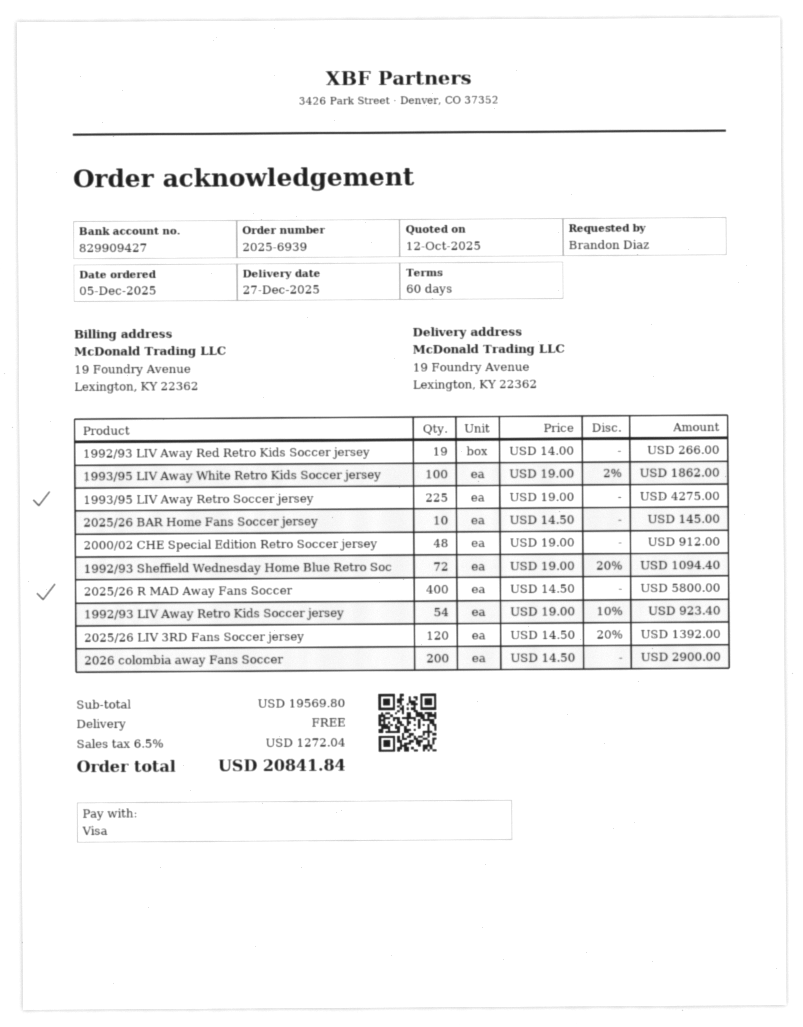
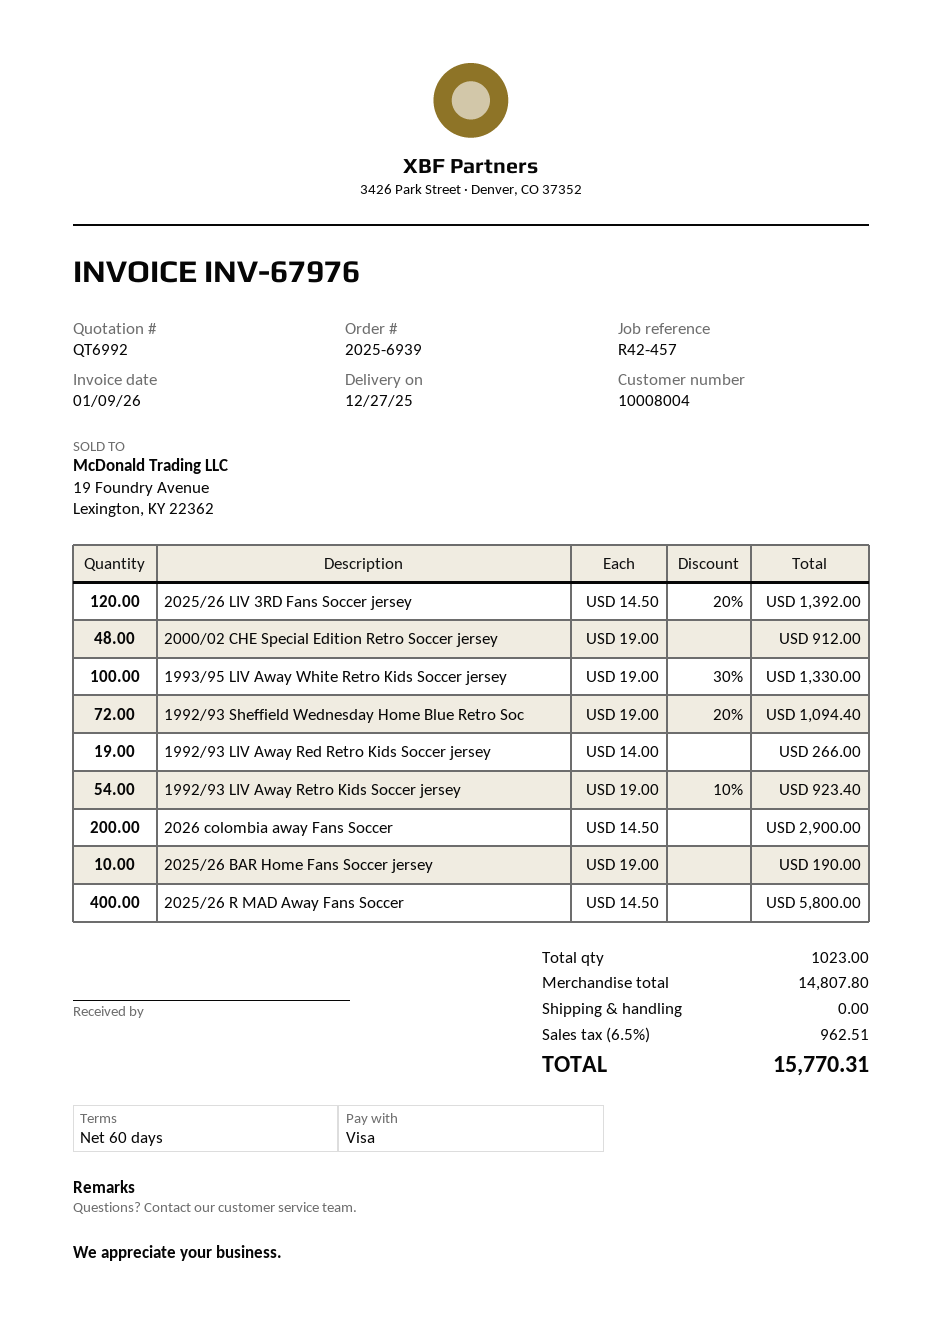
1993/95 LIV Away White Retro Kids Soccer jersey: 100 x 19.00 - 2% = 1862.00 -> 100 x 19.00 - 30% = 1330.00
1993/95 LIV Away Retro Soccer jersey: 225 x 19.00 = 4275.00 -> none
2025/26 BAR Home Fans Soccer jersey: 10 x 14.50 = 145.00 -> 10 x 19.00 = 190.00
subtotal: 19569.80 -> 14807.80
tax: 6.5% = 1272.04 -> 6.5% = 962.51
total: 20841.84 -> 15770.31

